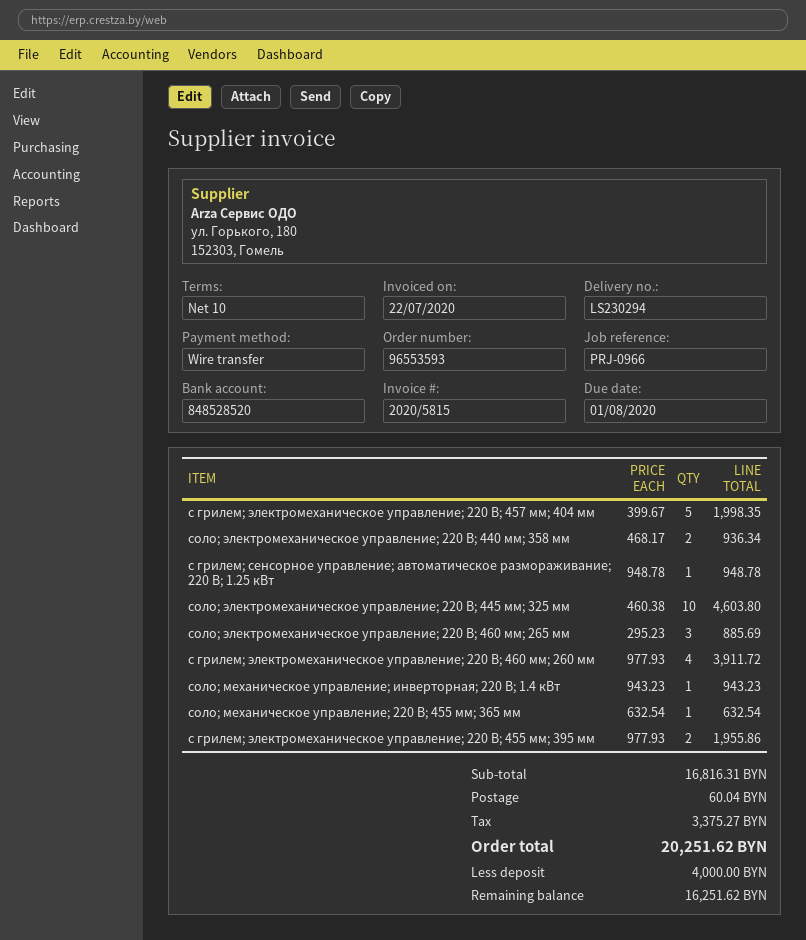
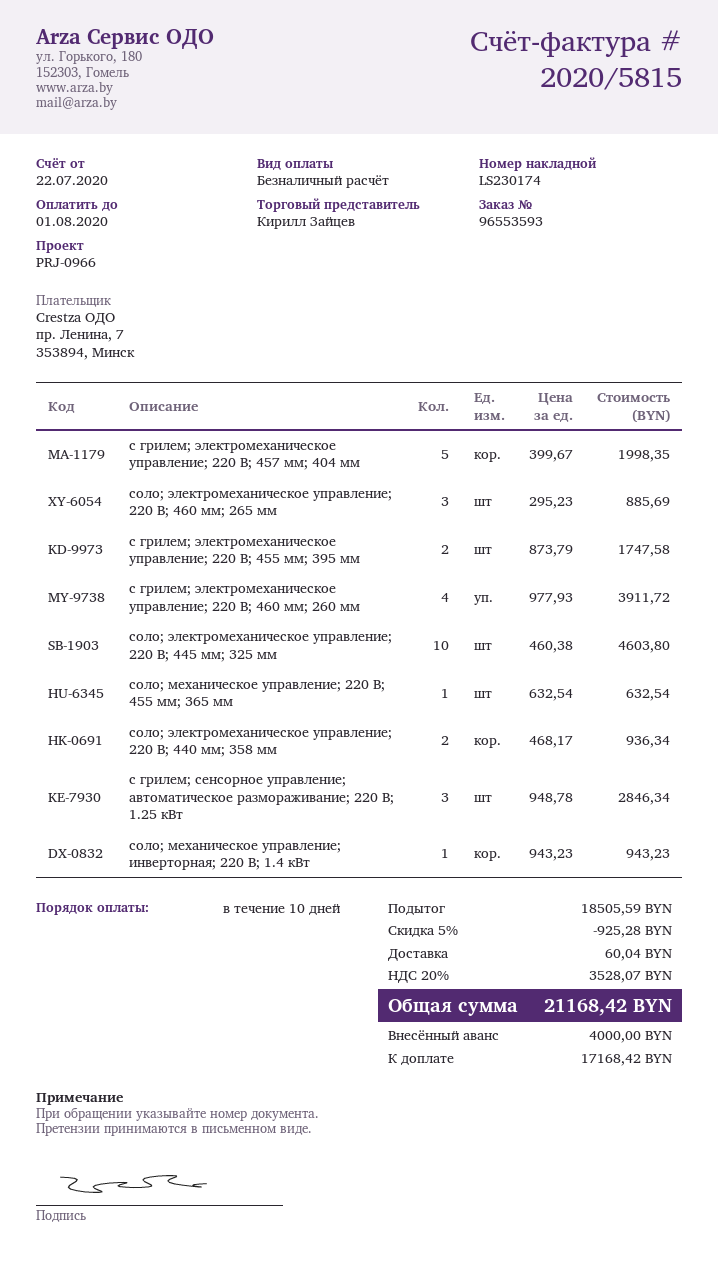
delivery note number: LS230294 -> LS230174
с грилем; сенсорное управление; автоматическое размораживание; 220 В; 1.25 кВт: 1 x 948.78 = 948.78 -> 3 x 948.78 = 2846.34
с грилем; электромеханическое управление; 220 В; 455 мм; 395 мм: 2 x 977.93 = 1955.86 -> 2 x 873.79 = 1747.58
subtotal: 16816.31 -> 18505.59
discount: none -> 5% = 925.28
tax: 3375.27 -> 3528.07
total: 20251.62 -> 21168.42
balance: 16251.62 -> 17168.42

